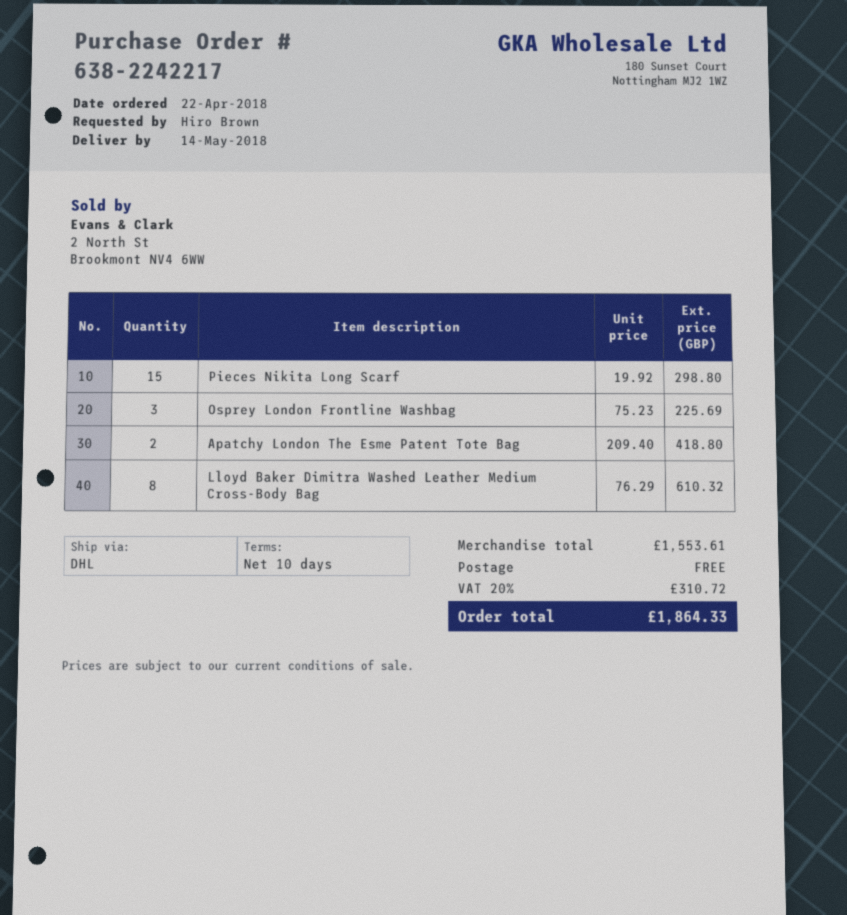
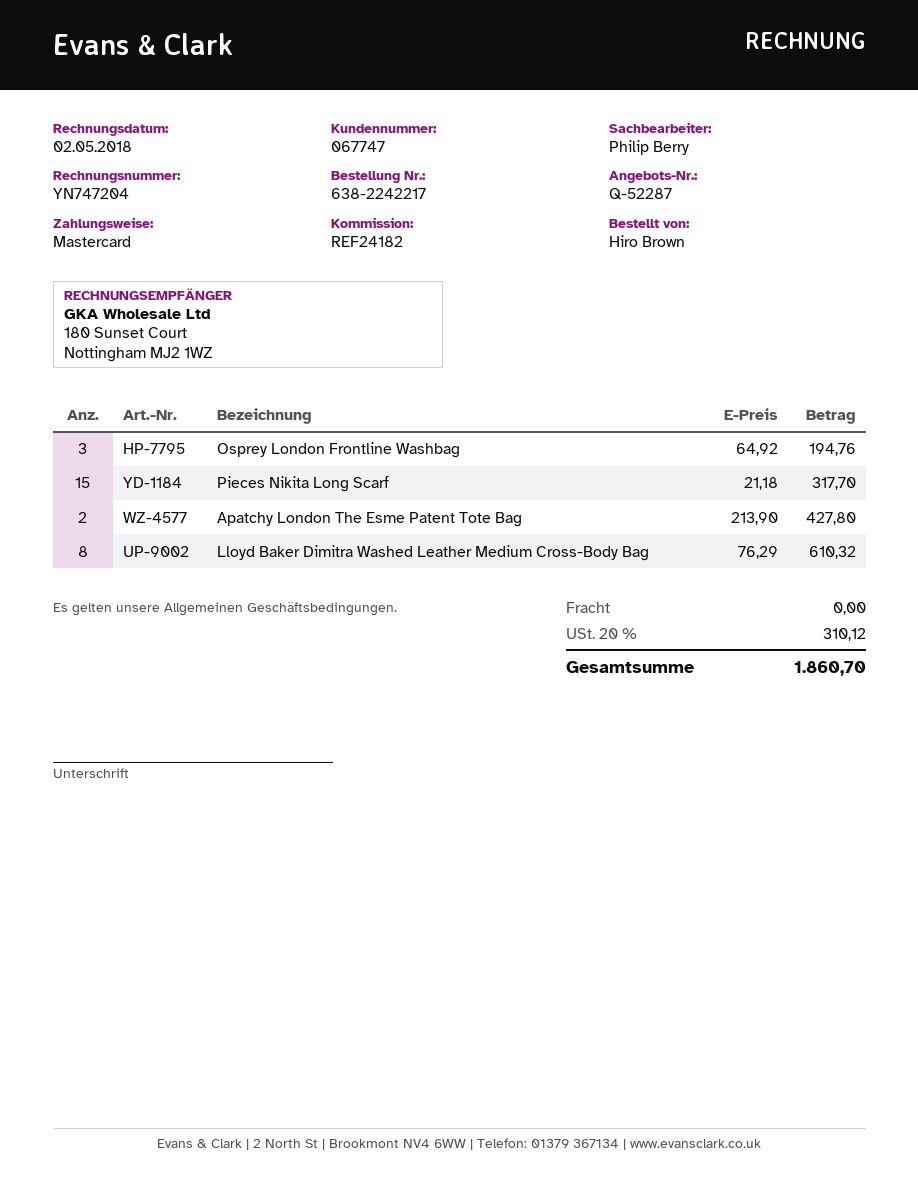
Pieces Nikita Long Scarf: 15 x 19.92 = 298.80 -> 15 x 21.18 = 317.70
Osprey London Frontline Washbag: 3 x 75.23 = 225.69 -> 3 x 64.92 = 194.76
Apatchy London The Esme Patent Tote Bag: 2 x 209.40 = 418.80 -> 2 x 213.90 = 427.80
tax: 20% = 310.72 -> 20% = 310.12
total: 1864.33 -> 1860.70

